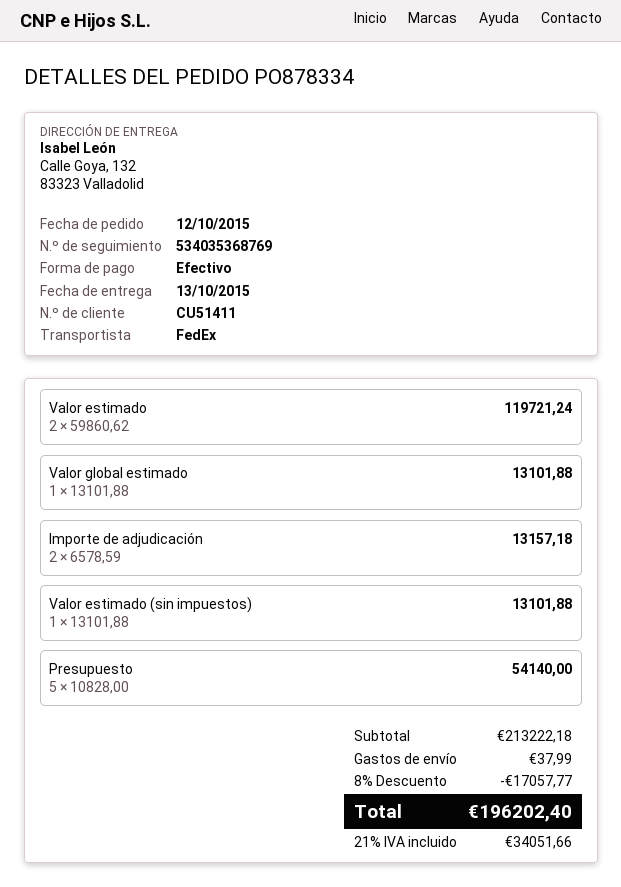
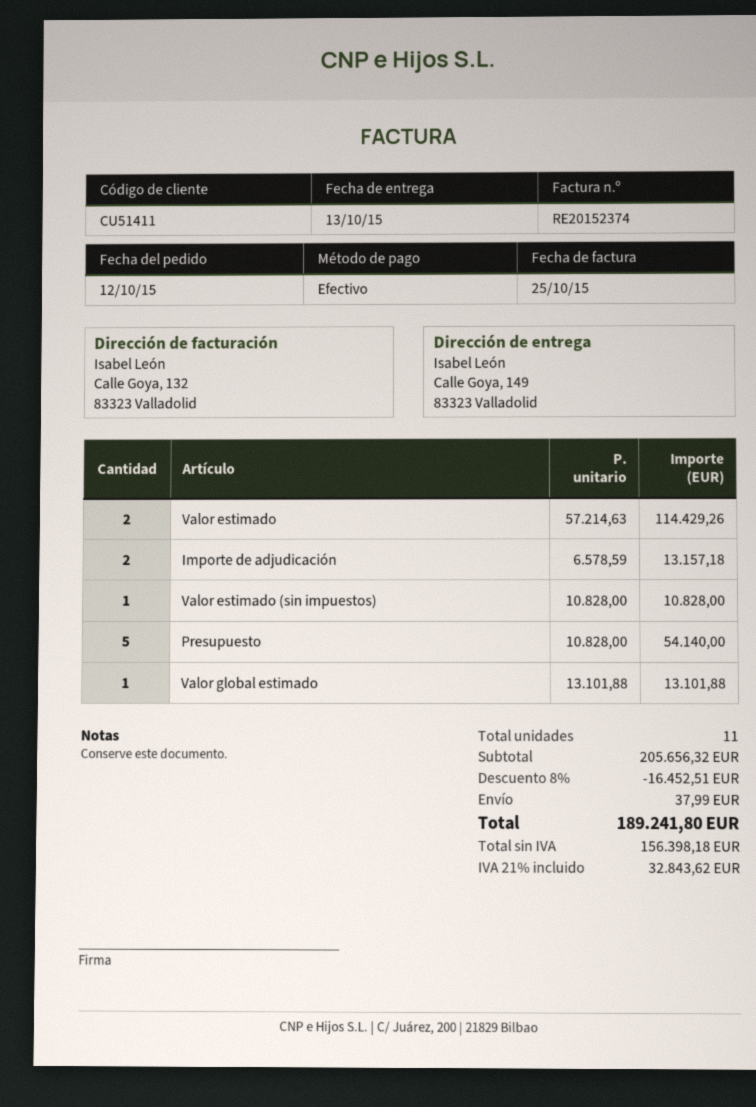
ship to: Calle Goya, 132, 83323 Valladolid -> Calle Goya, 149, 83323 Valladolid
Valor estimado: 2 x 59860.62 = 119721.24 -> 2 x 57214.63 = 114429.26
Valor estimado (sin impuestos): 1 x 13101.88 = 13101.88 -> 1 x 10828.00 = 10828.00
subtotal: 213222.18 -> 205656.32
discount: 8% = 17057.77 -> 8% = 16452.51
tax: 21% = 34051.66 -> 21% = 32843.62
total: 196202.40 -> 189241.80

